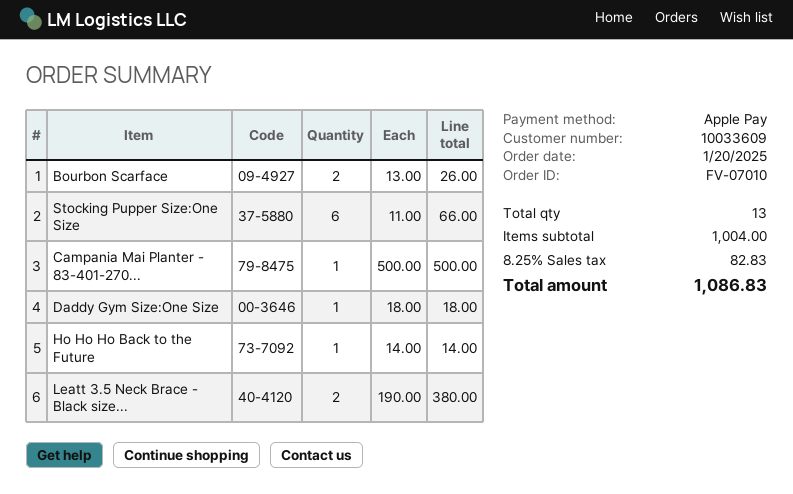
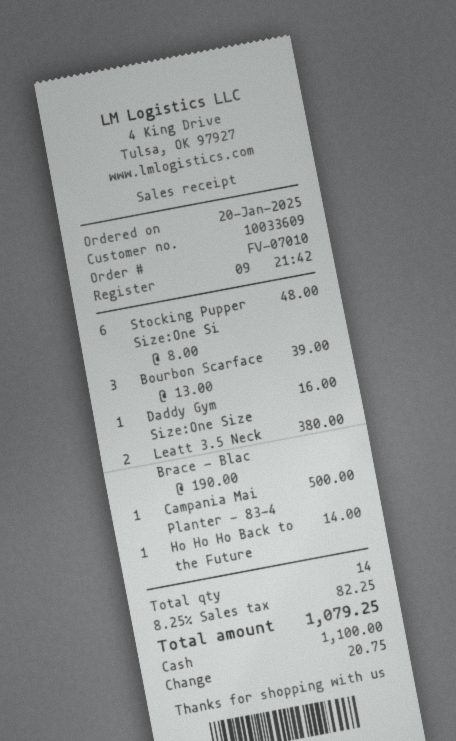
payment method: Apple Pay -> cash
Bourbon Scarface: 2 x 13.00 = 26.00 -> 3 x 13.00 = 39.00
Stocking Pupper Size:One Size: 6 x 11.00 = 66.00 -> 6 x 8.00 = 48.00
Daddy Gym Size:One Size: 1 x 18.00 = 18.00 -> 1 x 16.00 = 16.00
total quantity: 13 -> 14
tax: 8.25% = 82.83 -> 8.25% = 82.25
total: 1086.83 -> 1079.25

